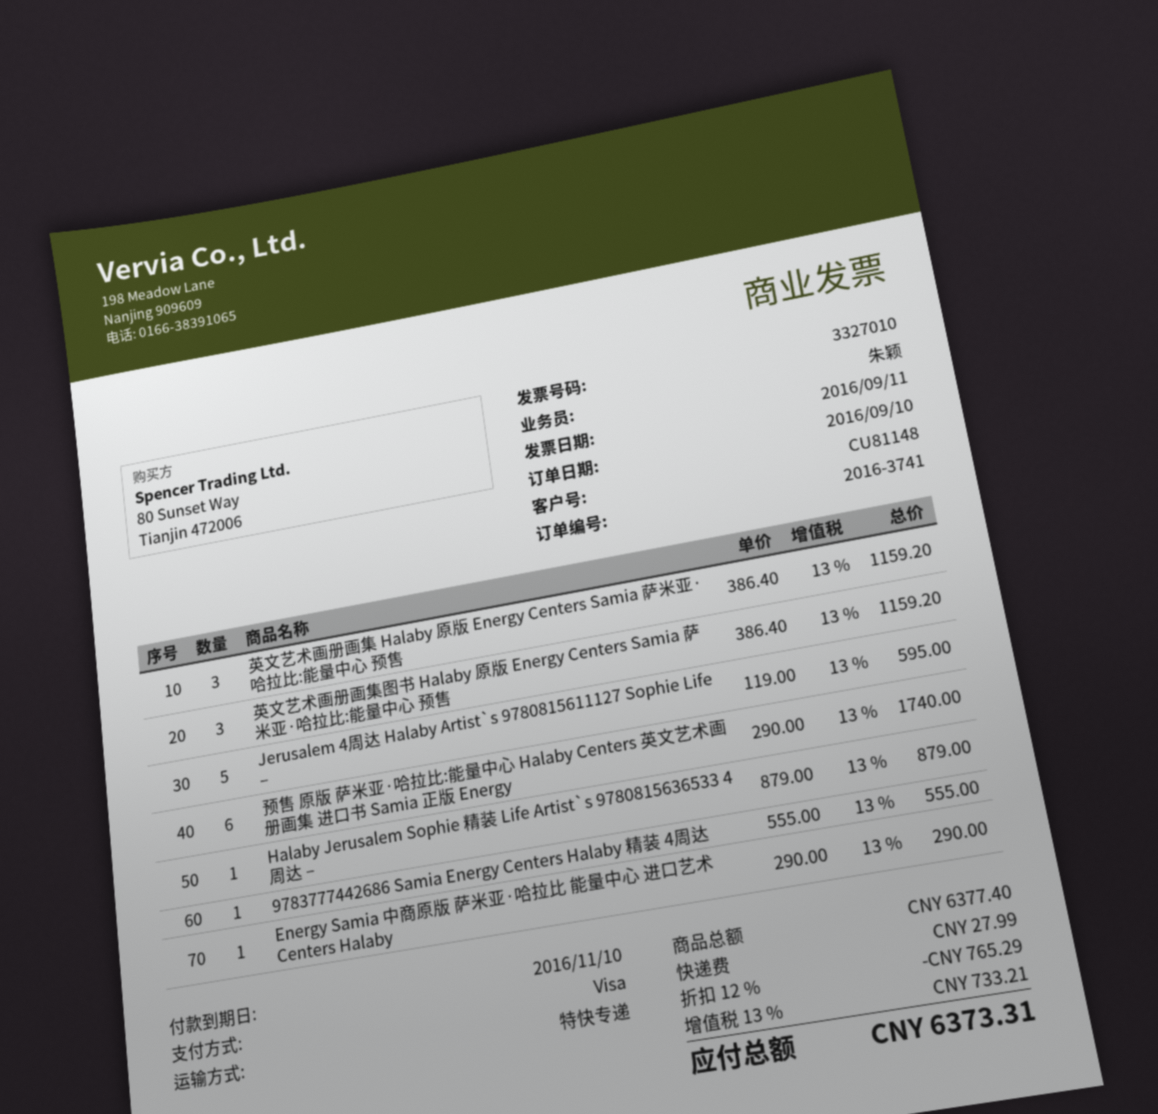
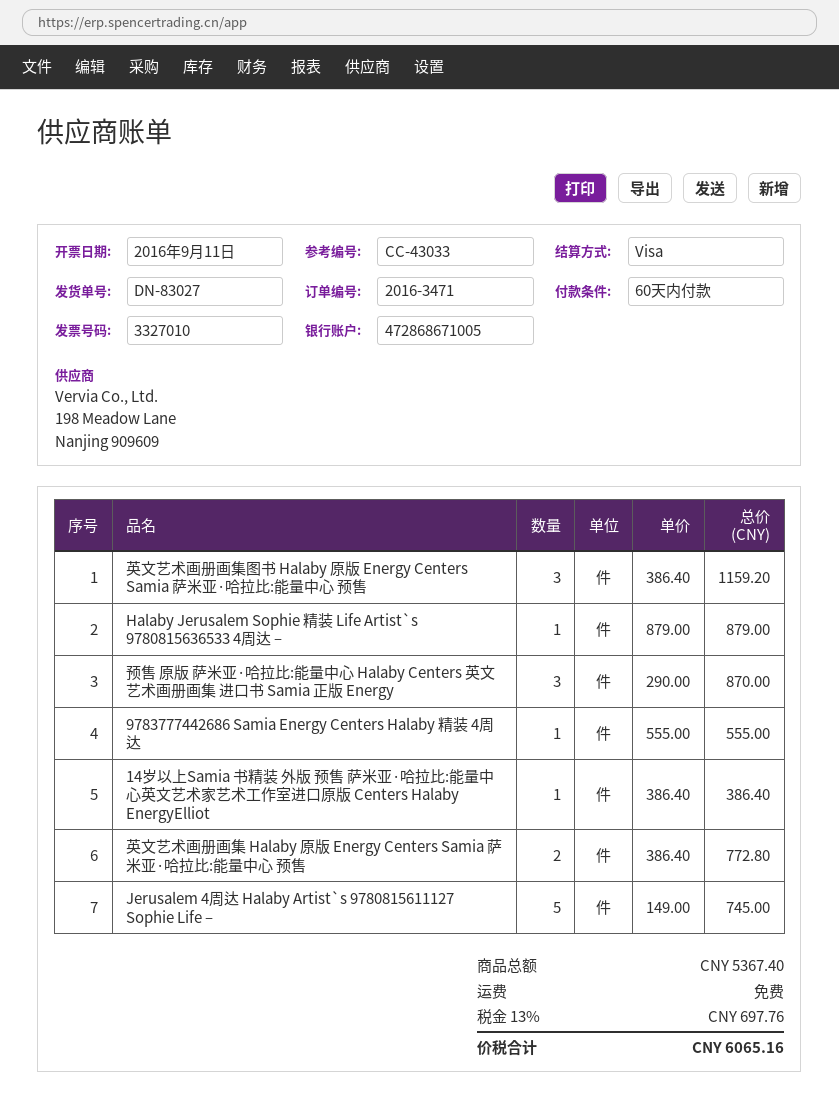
order number: 2016-3741 -> 2016-3471
英文艺术画册画集 Halaby 原版 Energy Centers Samia 萨米亚·哈拉比:能量中心 预售: 3 x 386.40 = 1159.20 -> 2 x 386.40 = 772.80
Jerusalem 4周达 Halaby Artist`s 9780815611127 Sophie Life –: 5 x 119.00 = 595.00 -> 5 x 149.00 = 745.00
预售 原版 萨米亚·哈拉比:能量中心 Halaby Centers 英文艺术画册画集 进口书 Samia 正版 Energy: 6 x 290.00 = 1740.00 -> 3 x 290.00 = 870.00
Energy Samia 中商原版 萨米亚·哈拉比 能量中心 进口艺术 Centers Halaby: 1 x 290.00 = 290.00 -> none
14岁以上Samia 书精装 外版 预售 萨米亚·哈拉比:能量中心英文艺术家艺术工作室进口原版 Centers Halaby EnergyElliot: none -> 1 x 386.40 = 386.40
subtotal: 6377.40 -> 5367.40
discount: 12% = 765.29 -> none
shipping: 27.99 -> 0.00
tax: 13% = 733.21 -> 13% = 697.76
total: 6373.31 -> 6065.16

